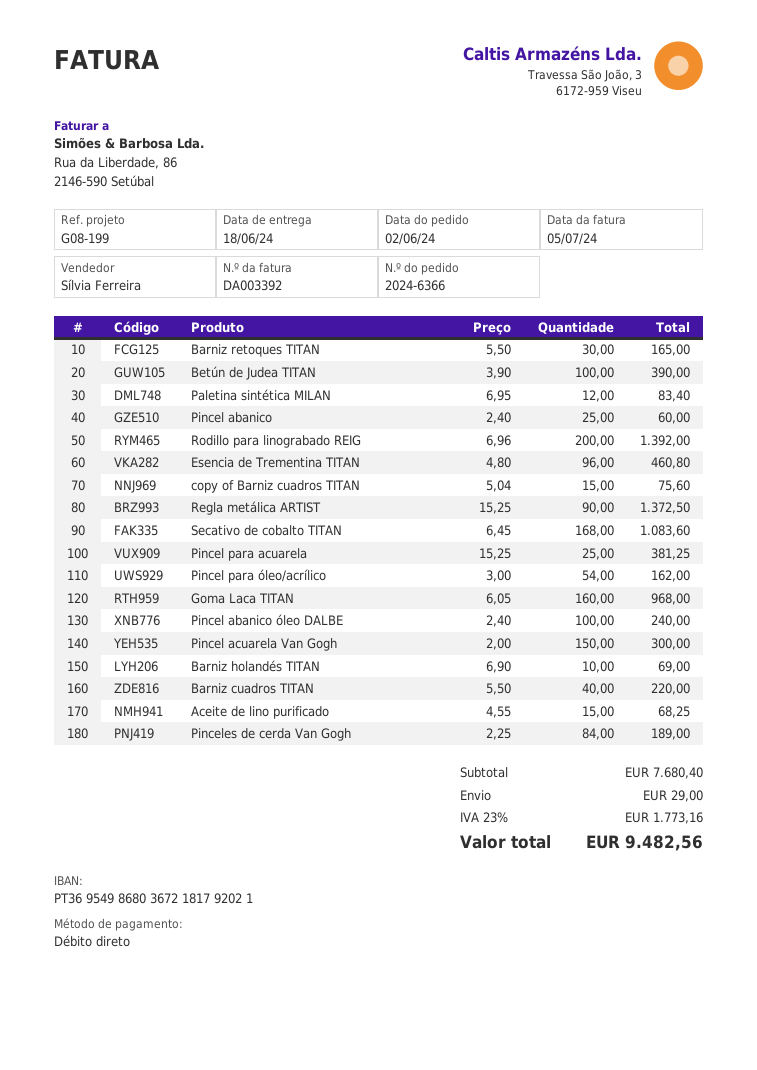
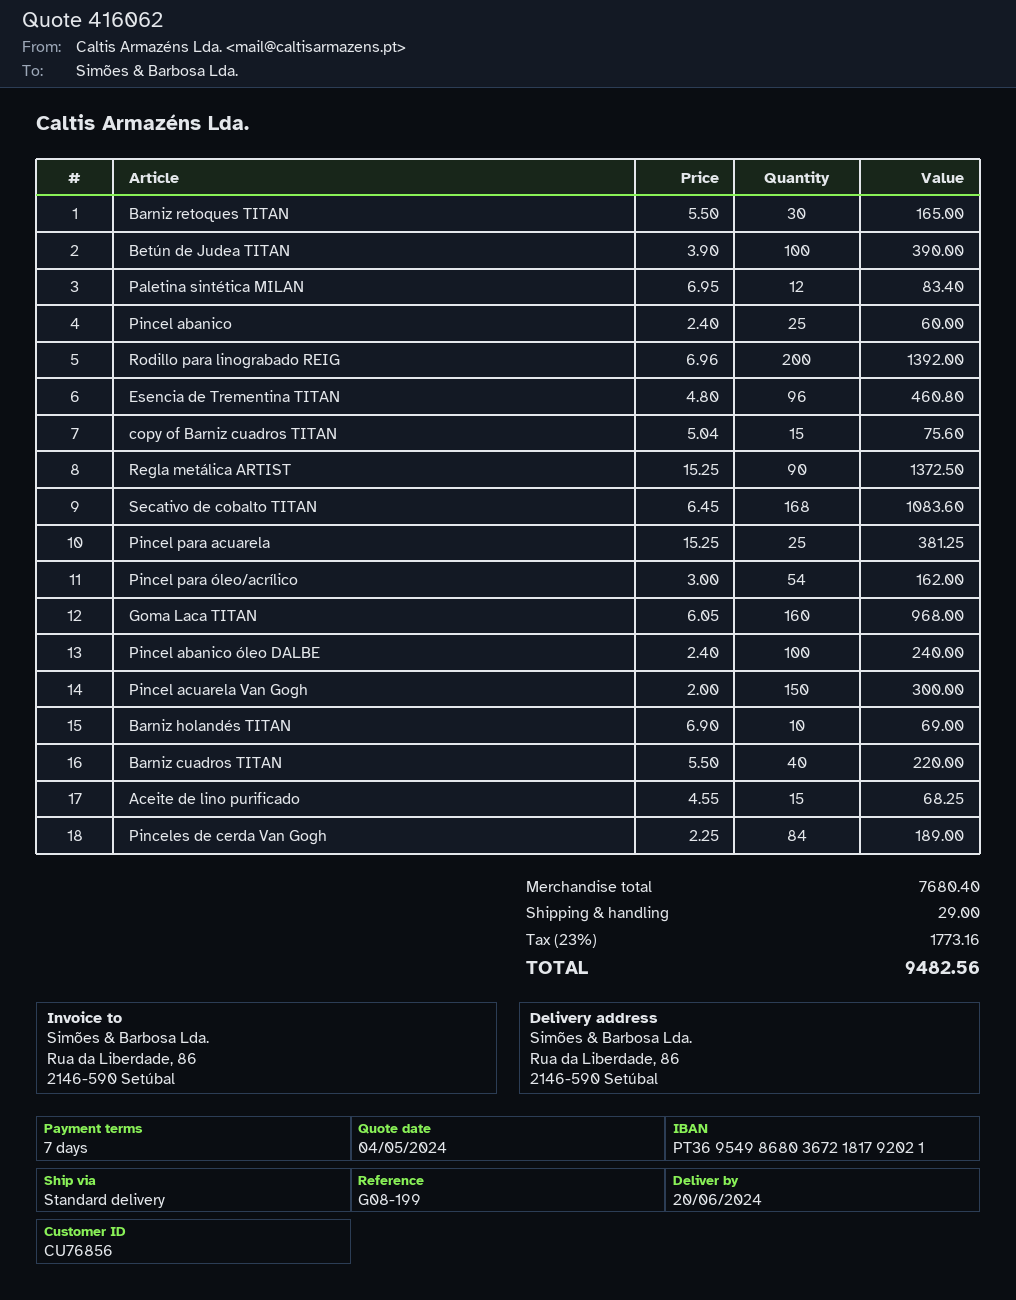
delivery date: 2024-06-18 -> 2024-06-20

